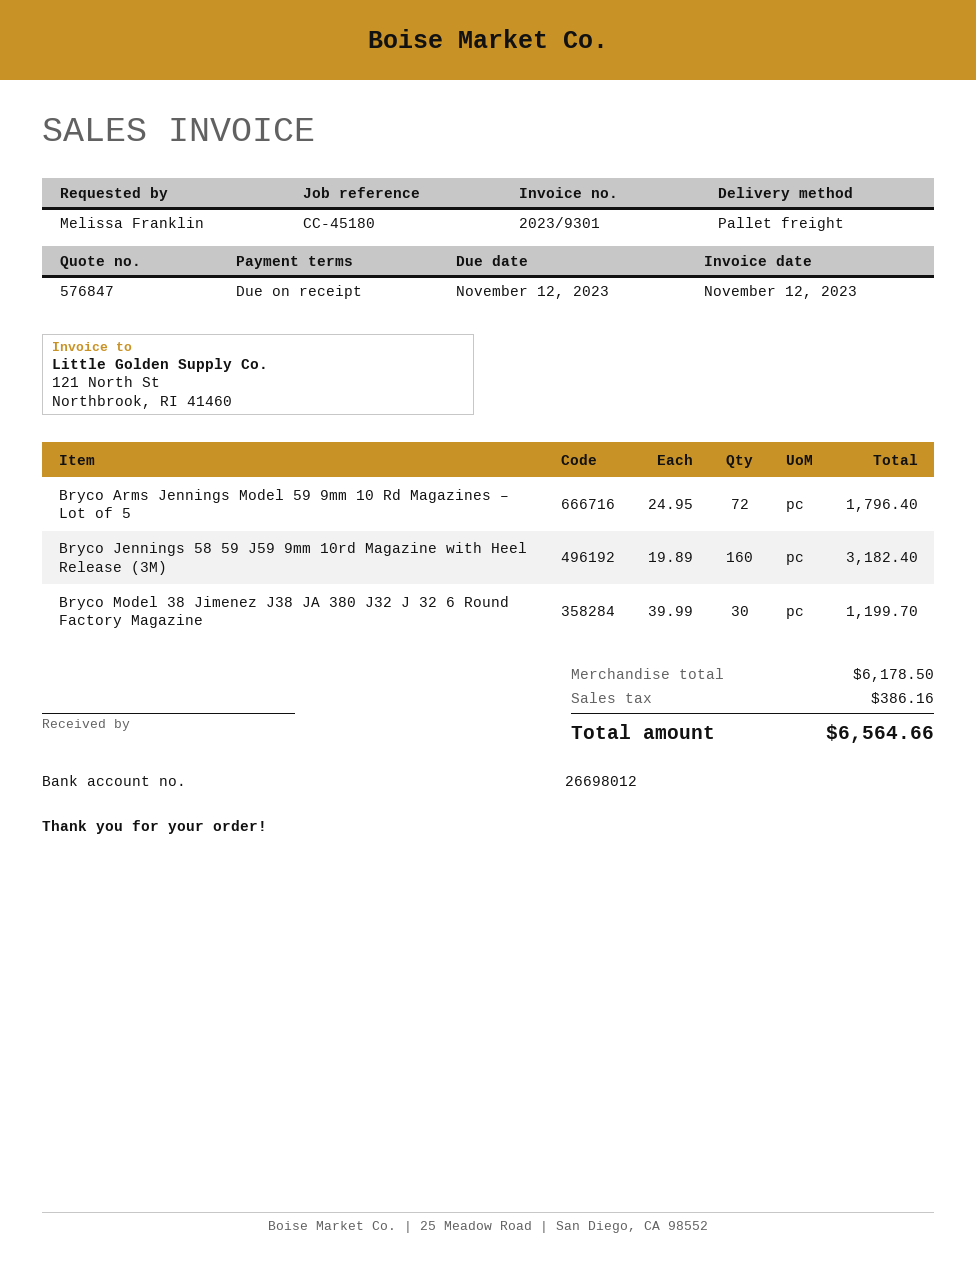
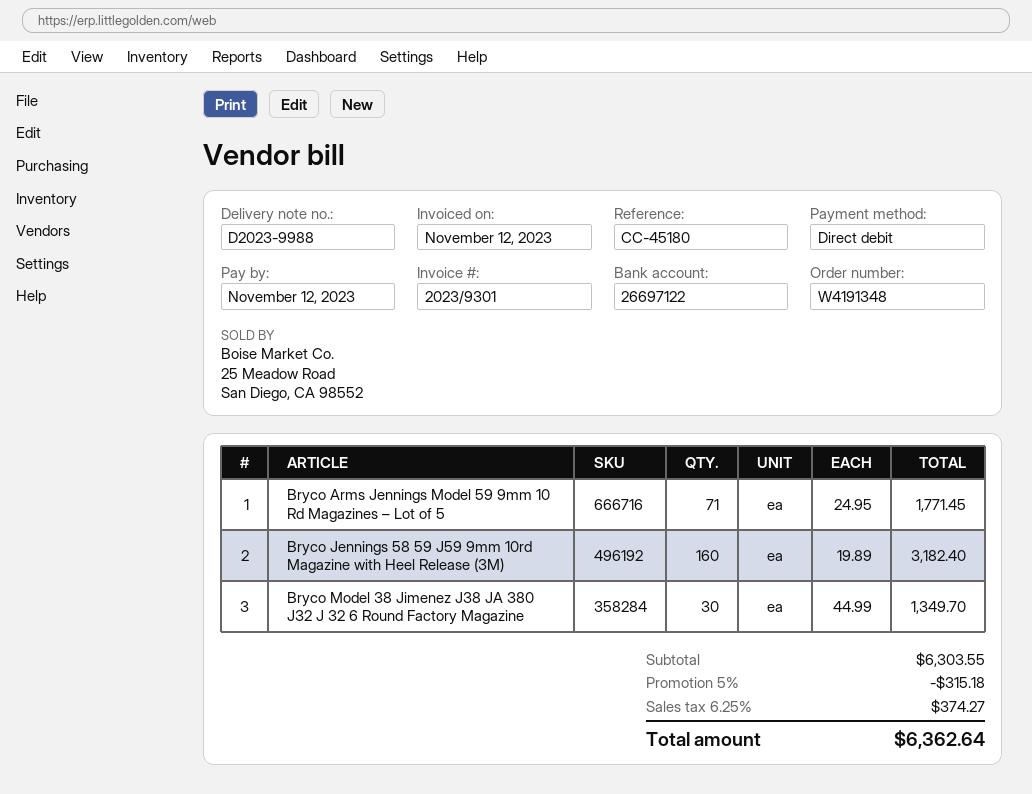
bank account: 26698012 -> 26697122
Bryco Arms Jennings Model 59 9mm 10 Rd Magazines – Lot of 5: 72 x 24.95 = 1796.40 -> 71 x 24.95 = 1771.45
Bryco Model 38 Jimenez J38 JA 380 J32 J 32 6 Round Factory Magazine: 30 x 39.99 = 1199.70 -> 30 x 44.99 = 1349.70
subtotal: 6178.50 -> 6303.55
discount: none -> 5% = 315.18
tax: 386.16 -> 374.27
total: 6564.66 -> 6362.64

